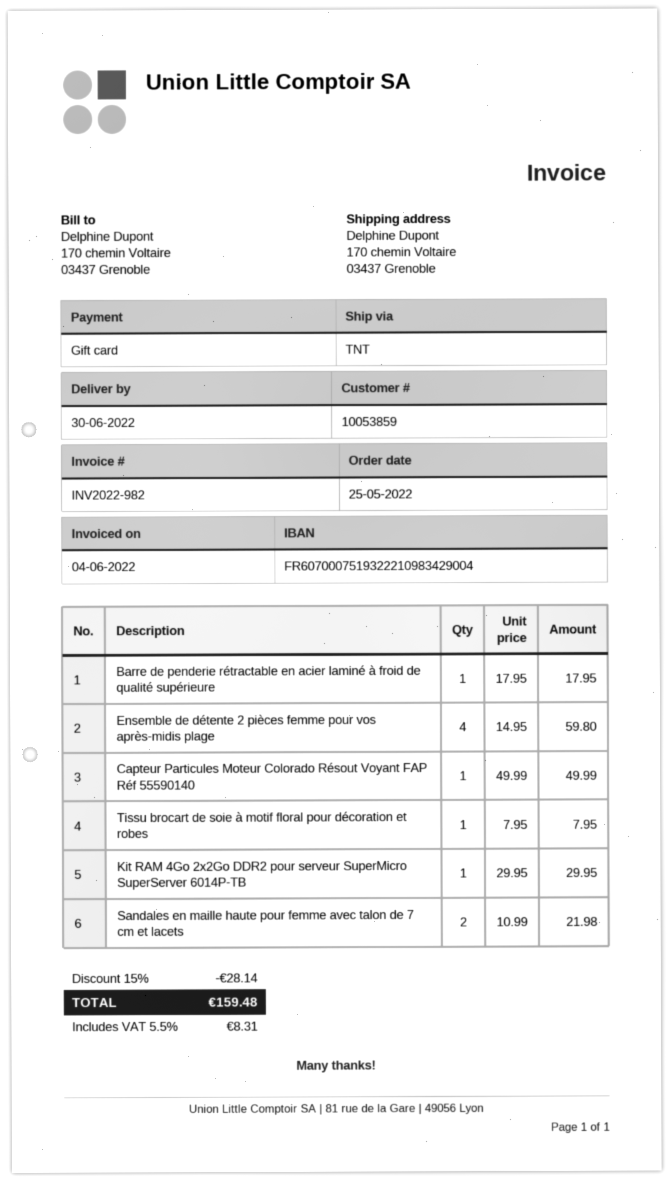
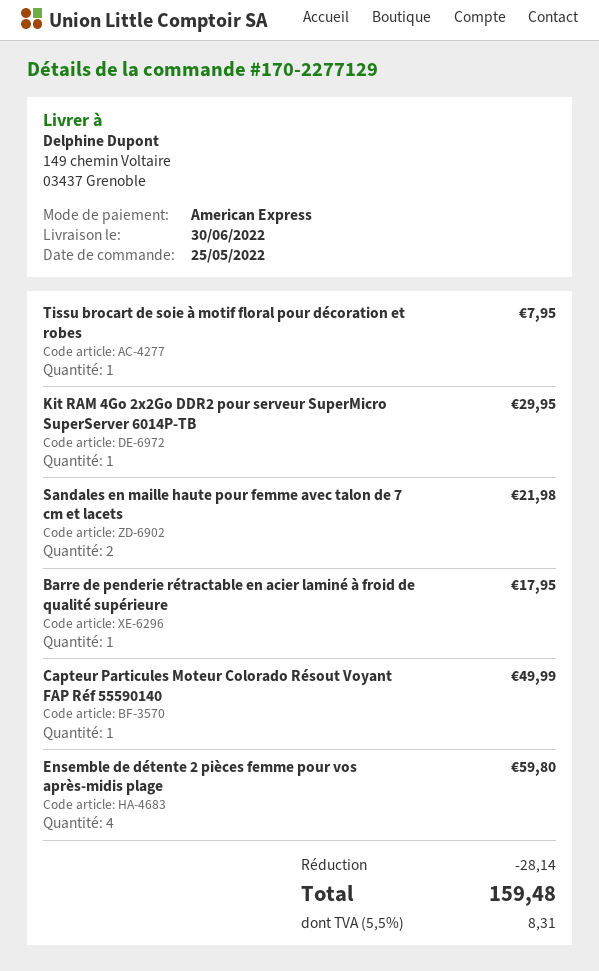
payment method: gift card -> American Express
ship to: 170 chemin Voltaire, 03437 Grenoble -> 149 chemin Voltaire, 03437 Grenoble

